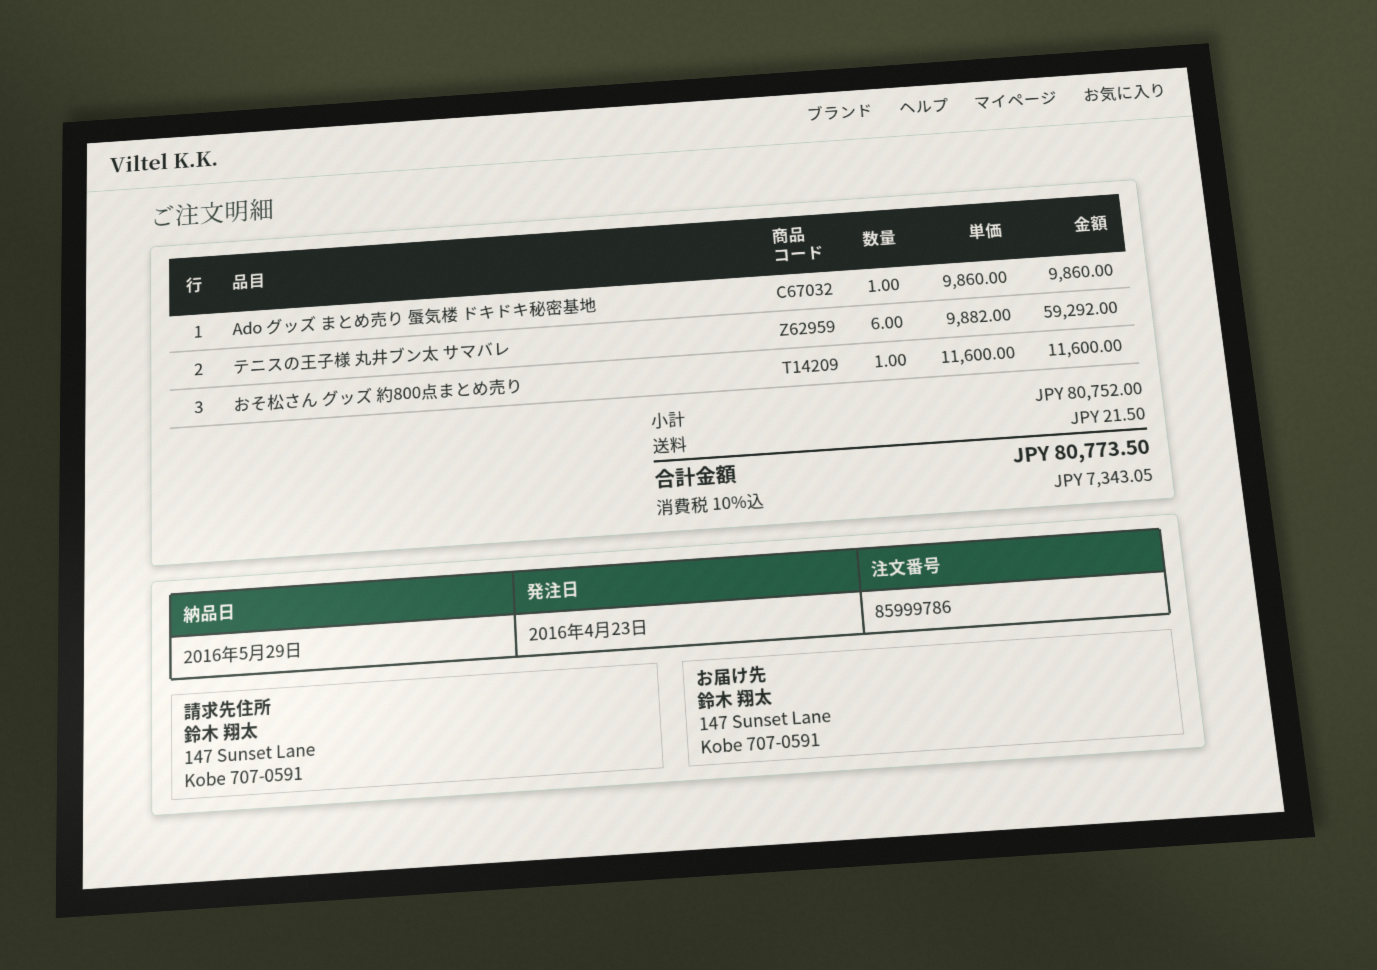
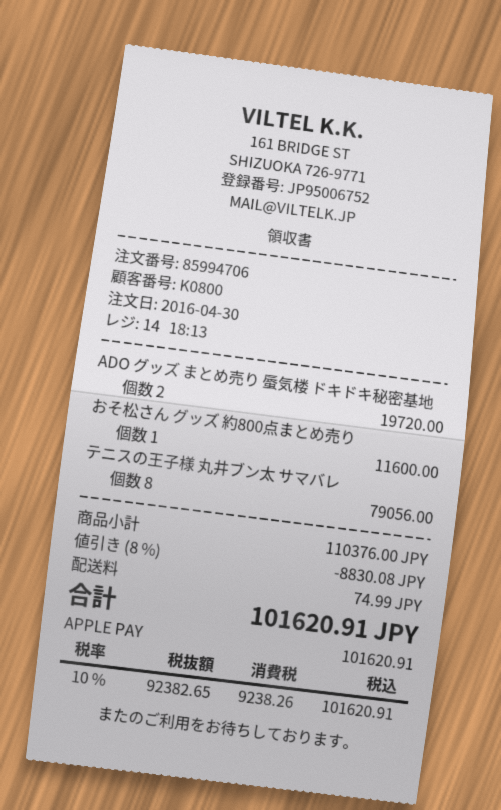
order number: 85999786 -> 85994706
order date: 2016-04-23 -> 2016-04-30
Ado グッズ まとめ売り 蜃気楼 ドキドキ秘密基地: 1 for 9860.00 -> 2 for 19720.00
テニスの王子様 丸井ブン太 サマバレ: 6 for 59292.00 -> 8 for 79056.00
subtotal: 80752.00 -> 110376.00
discount: none -> 8% = 8830.08
shipping: 21.50 -> 74.99
tax: 10% = 7343.05 -> 10% = 9238.26
total: 80773.50 -> 101620.91

